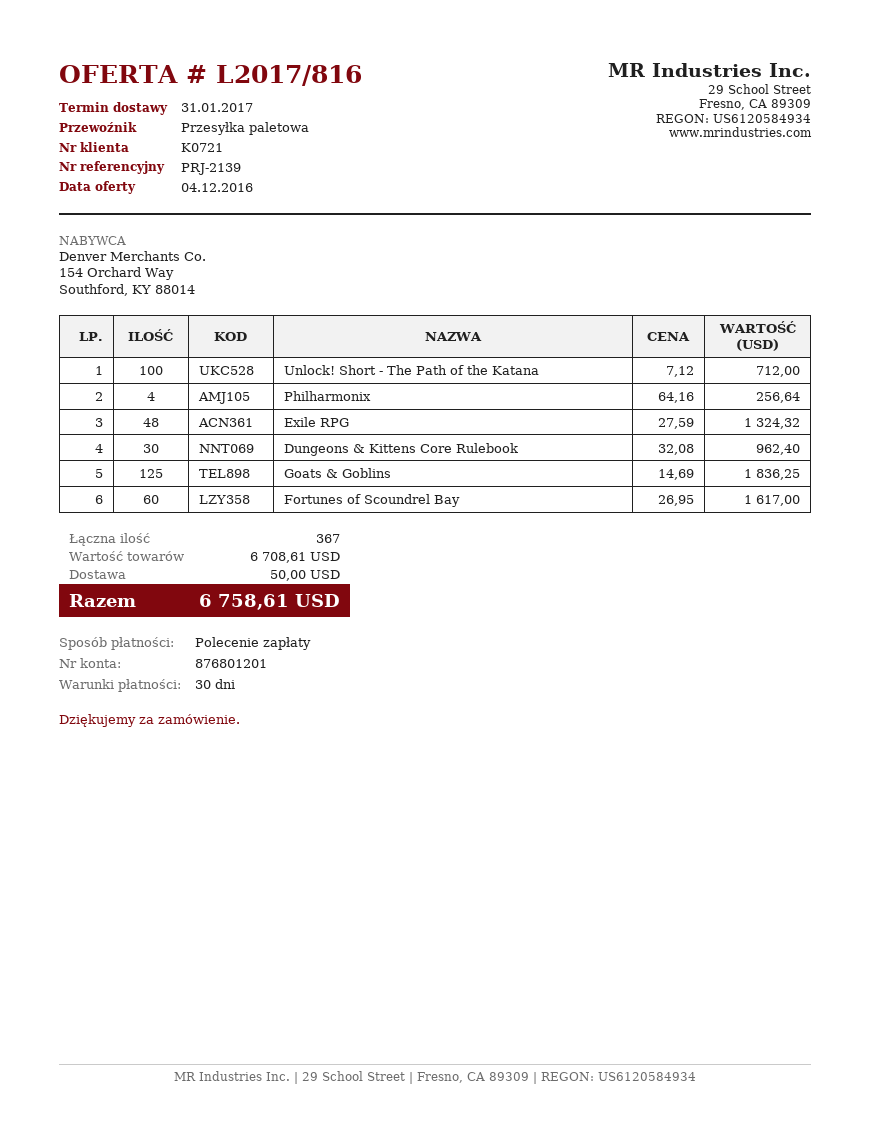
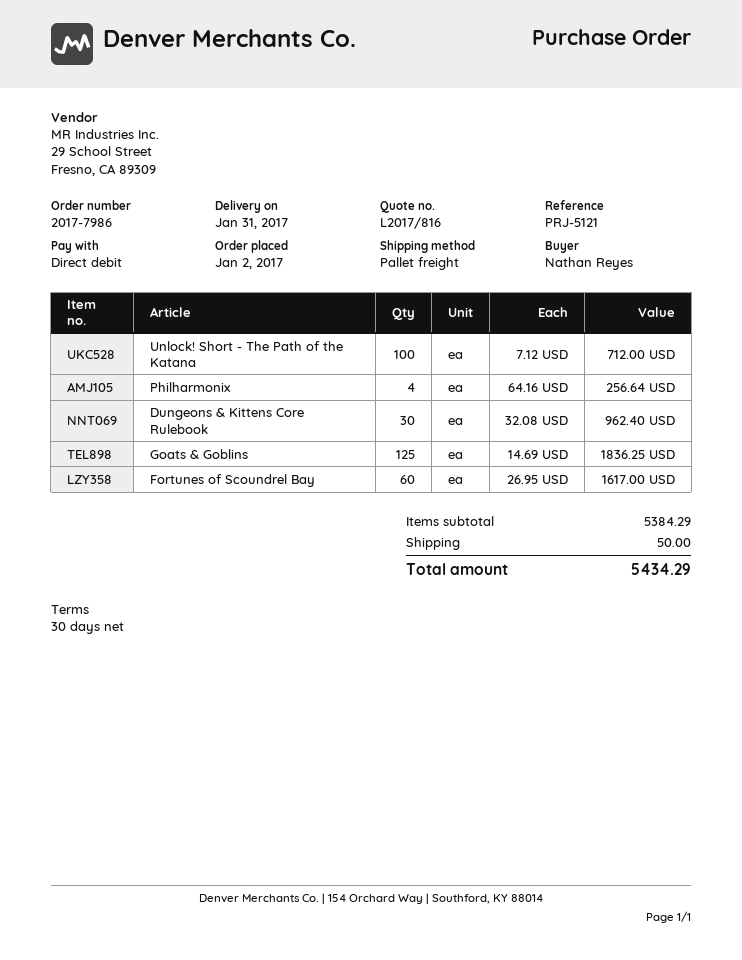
reference: PRJ-2139 -> PRJ-5121
Exile RPG: 48 x 27.59 = 1324.32 -> none
subtotal: 6708.61 -> 5384.29
total: 6758.61 -> 5434.29

